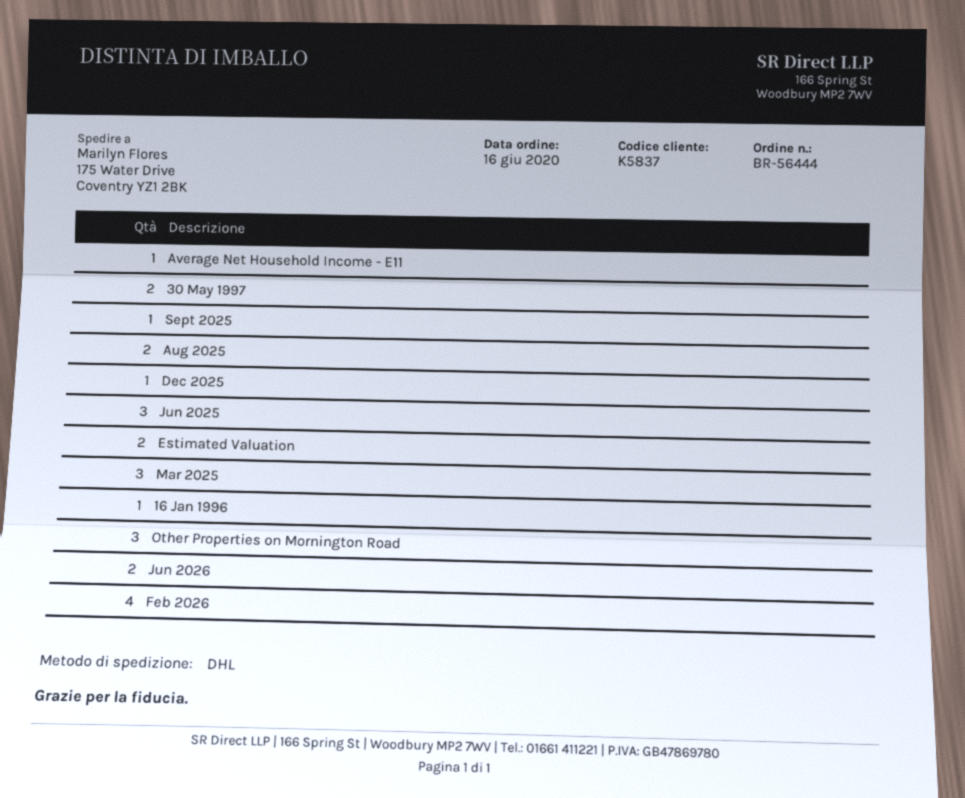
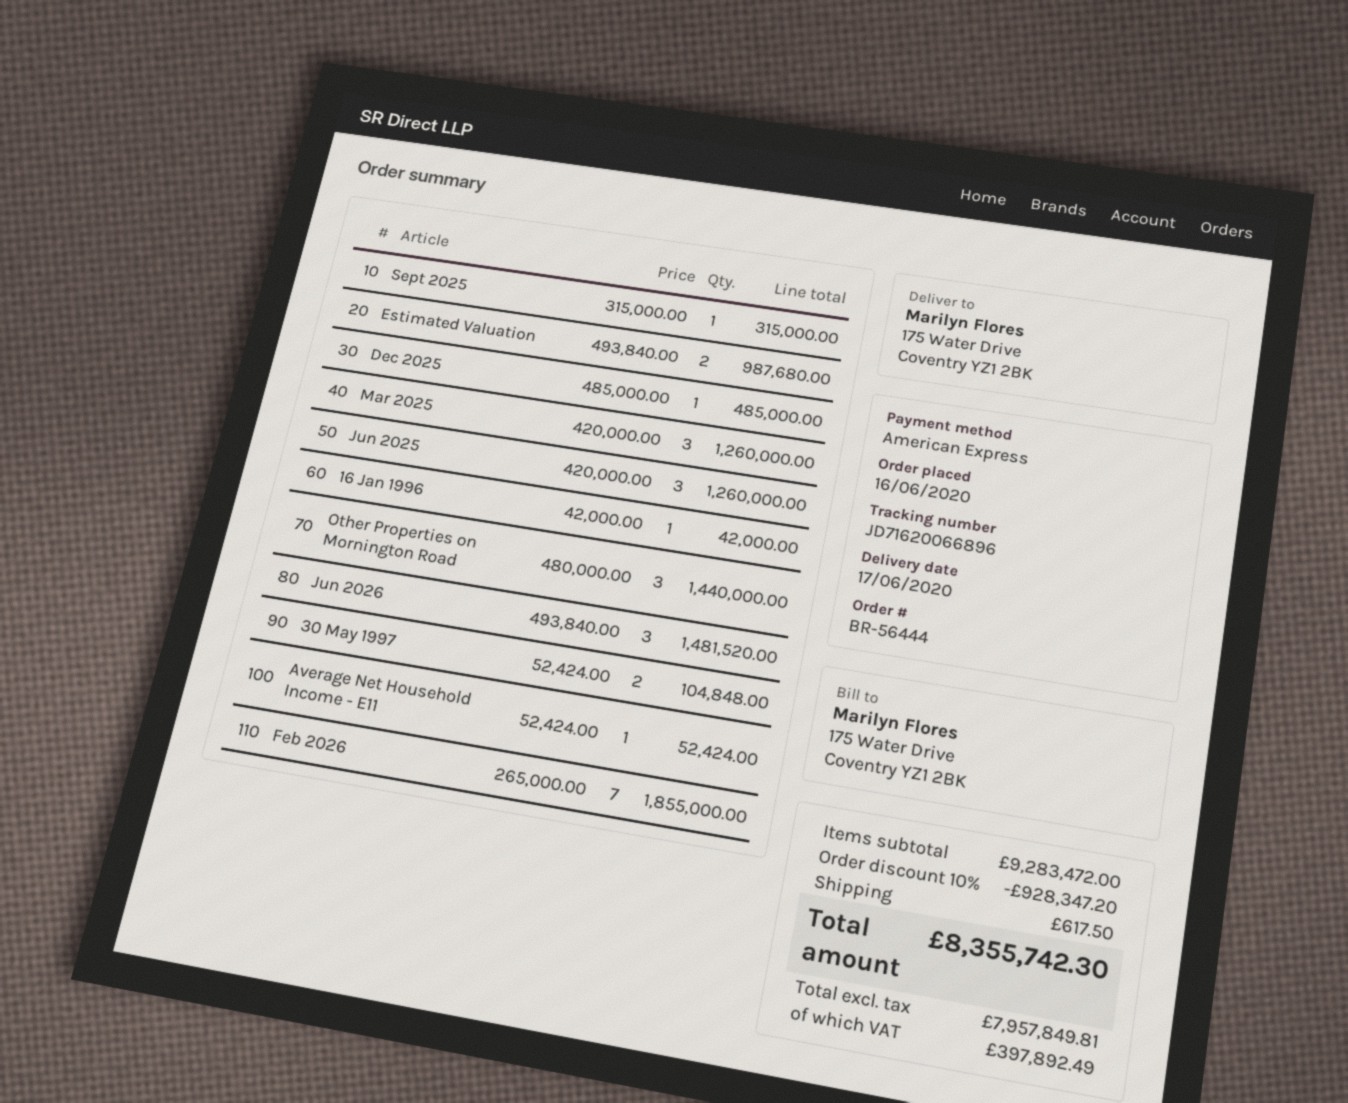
Aug 2025: 2 -> none
Jun 2026: 2 -> 3
Feb 2026: 4 -> 7

